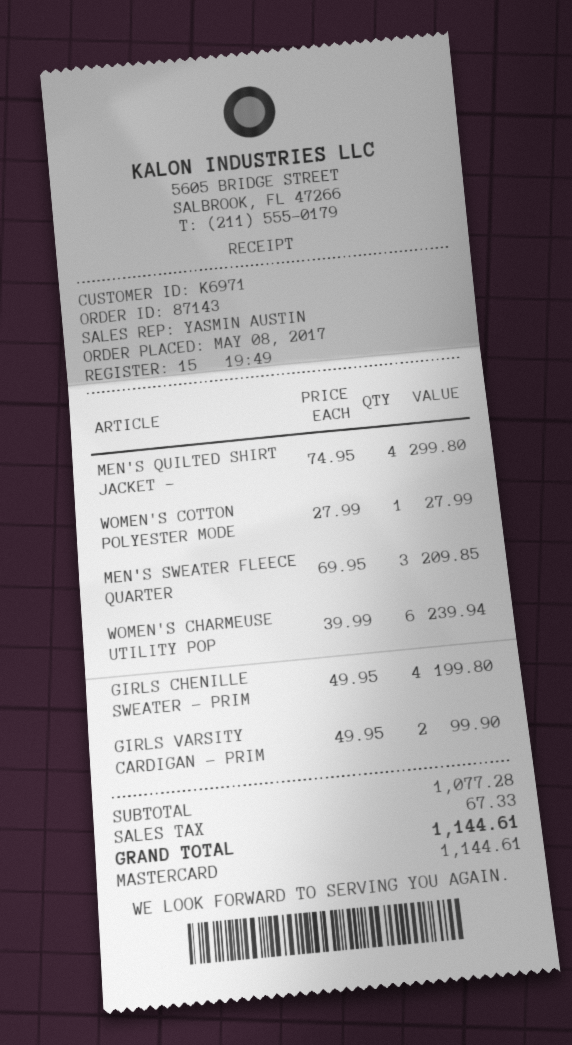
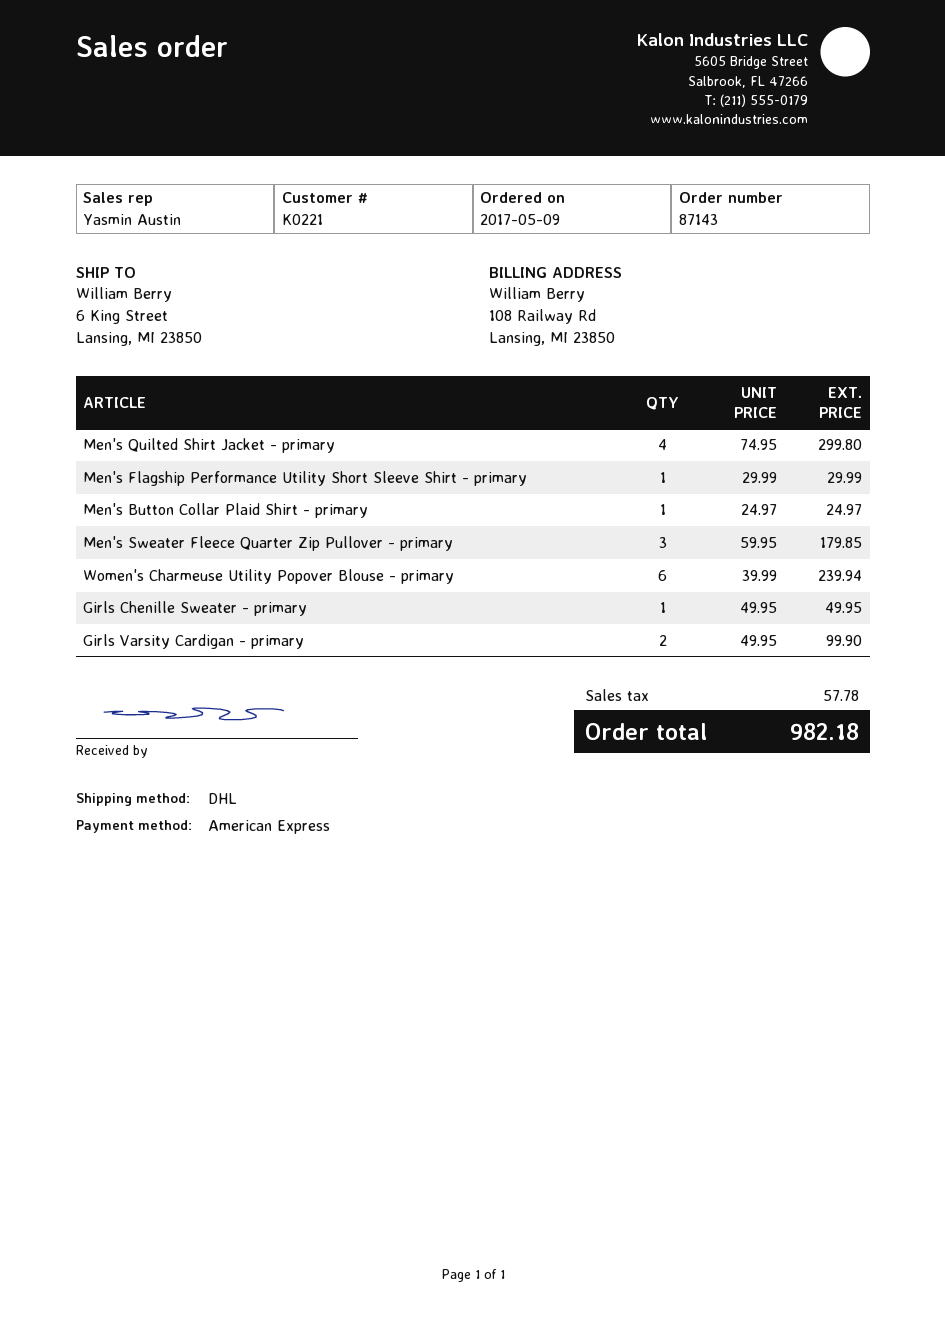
order date: 2017-05-08 -> 2017-05-09
customer number: K6971 -> K0221
payment method: Mastercard -> American Express
WOMEN'S COTTON POLYESTER MODE: 1 x 27.99 = 27.99 -> none
MEN'S SWEATER FLEECE QUARTER: 3 x 69.95 = 209.85 -> 3 x 59.95 = 179.85
GIRLS CHENILLE SWEATER - PRIM: 4 x 49.95 = 199.80 -> 1 x 49.95 = 49.95
Men's Flagship Performance Utility Short Sleeve Shirt - primary: none -> 1 x 29.99 = 29.99
Men's Button Collar Plaid Shirt - primary: none -> 1 x 24.97 = 24.97
tax: 67.33 -> 57.78
total: 1144.61 -> 982.18

